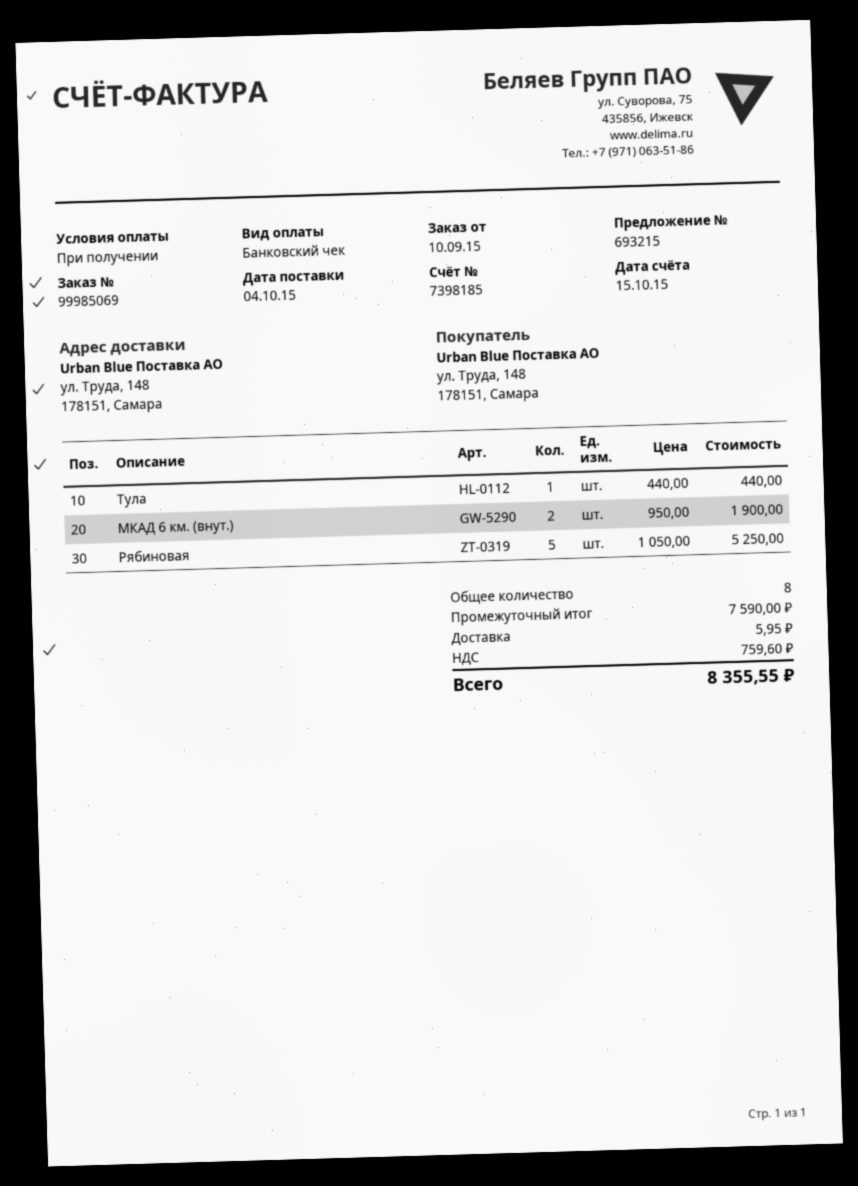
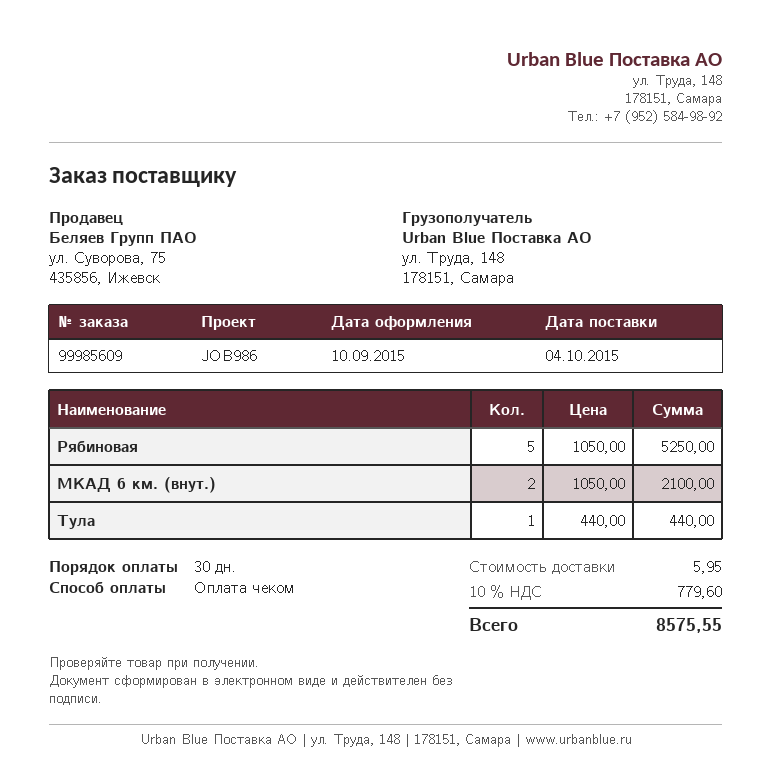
order number: 99985069 -> 99985609
payment terms: on receipt -> 30 days
МКАД 6 км. (внут.): 2 x 950.00 = 1900.00 -> 2 x 1050.00 = 2100.00
tax: 759.60 -> 779.60
total: 8355.55 -> 8575.55

